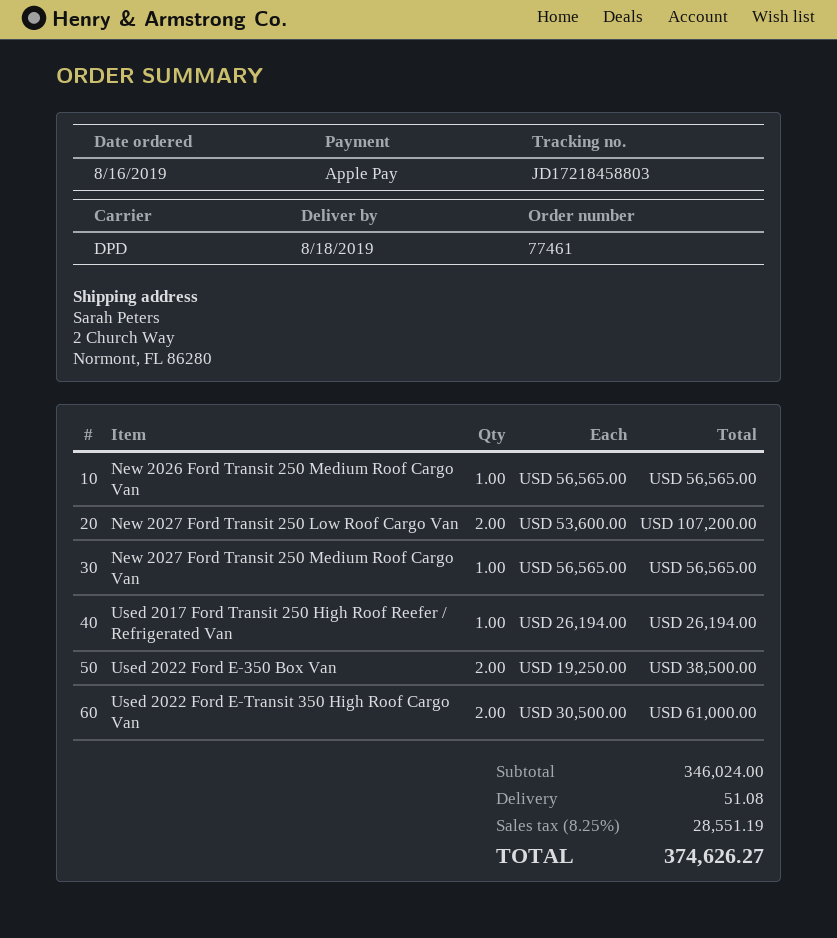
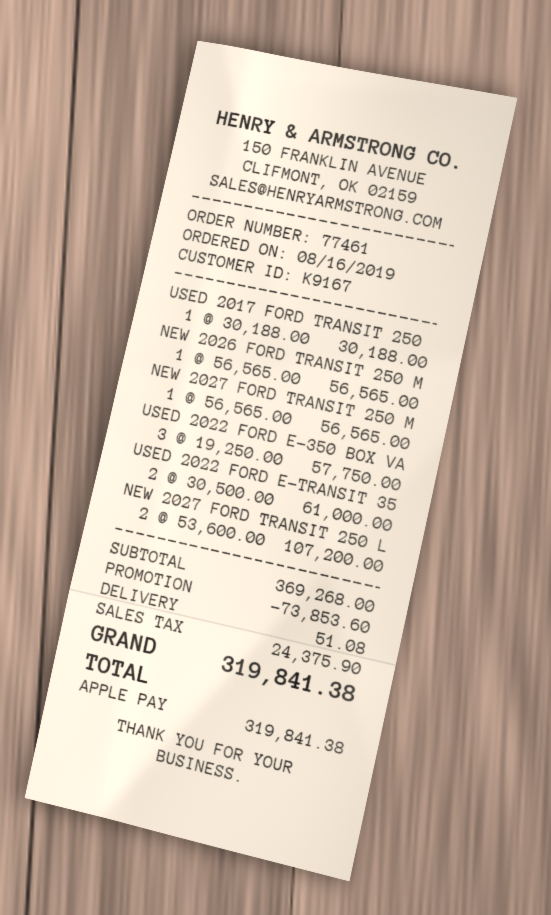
Used 2017 Ford Transit 250 High Roof Reefer / Refrigerated Van: 1 x 26194.00 = 26194.00 -> 1 x 30188.00 = 30188.00
Used 2022 Ford E-350 Box Van: 2 x 19250.00 = 38500.00 -> 3 x 19250.00 = 57750.00
subtotal: 346024.00 -> 369268.00
discount: none -> 73853.60
tax: 28551.19 -> 24375.90
total: 374626.27 -> 319841.38

